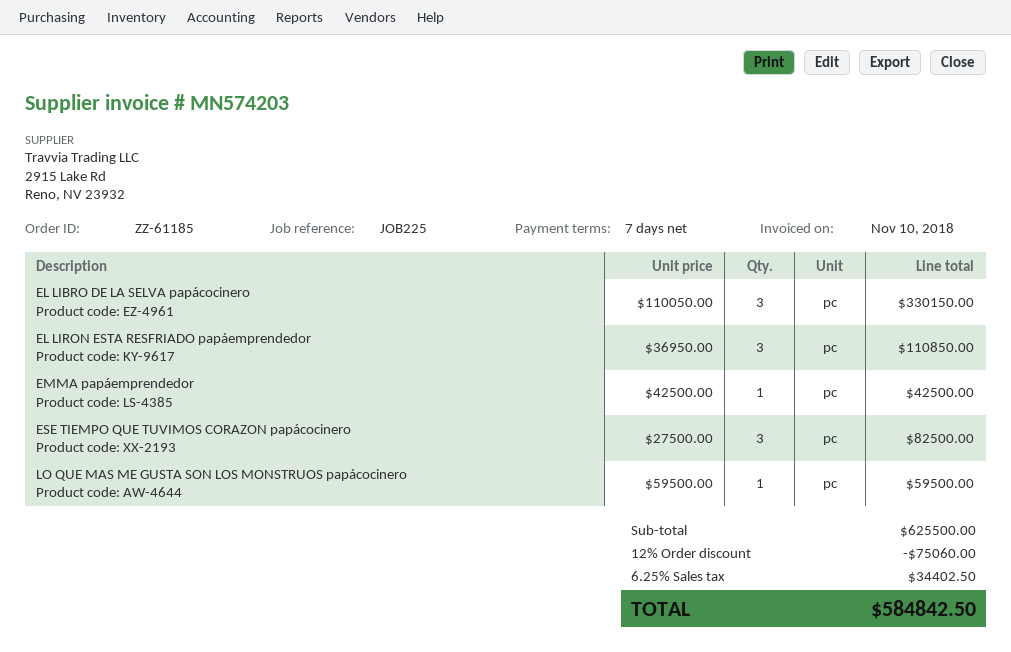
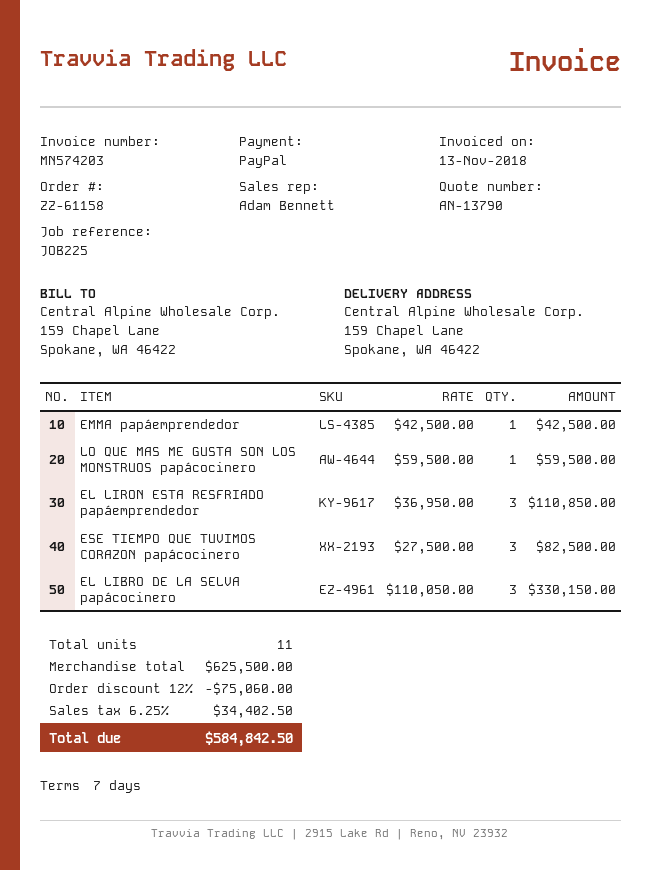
order number: ZZ-61185 -> ZZ-61158
invoice date: 2018-11-10 -> 2018-11-13

